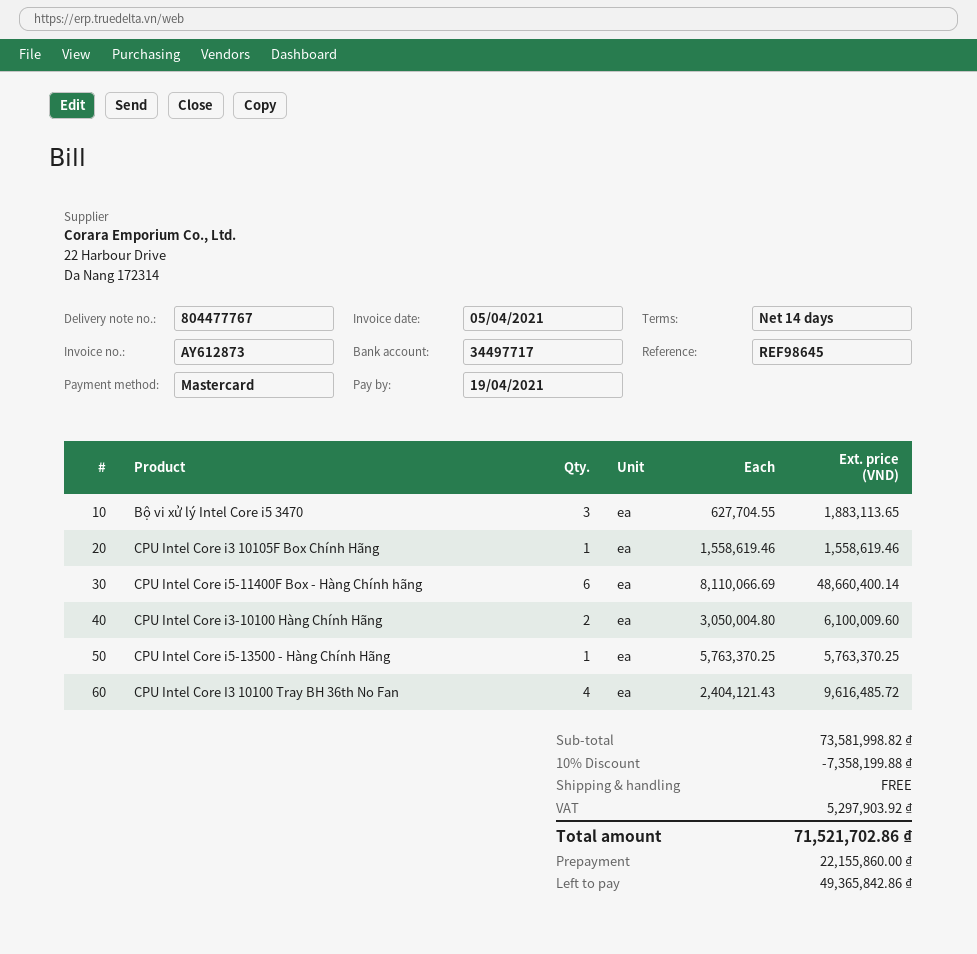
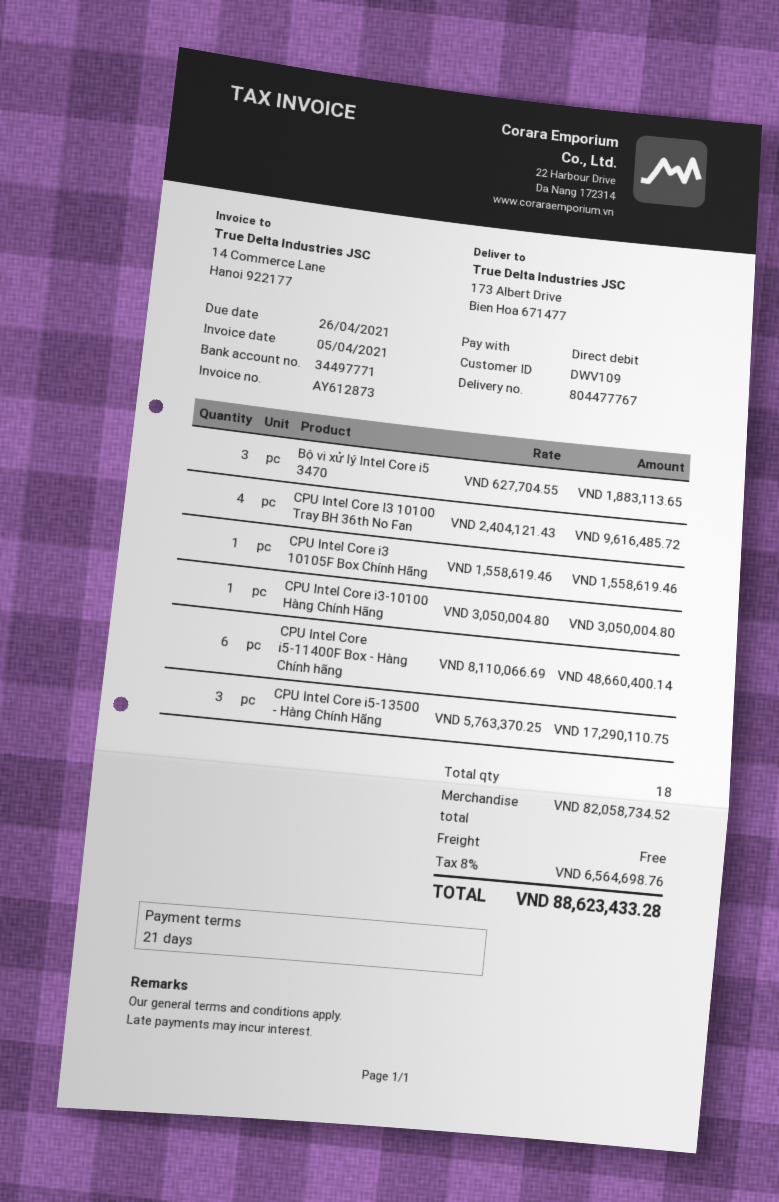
payment terms: 14 days -> 21 days
due date: 2021-04-19 -> 2021-04-26
payment method: Mastercard -> direct debit
bank account: 34497717 -> 34497771
CPU Intel Core i3-10100 Hàng Chính Hãng: 2 x 3050004.80 = 6100009.60 -> 1 x 3050004.80 = 3050004.80
CPU Intel Core i5-13500 - Hàng Chính Hãng: 1 x 5763370.25 = 5763370.25 -> 3 x 5763370.25 = 17290110.75
subtotal: 73581998.82 -> 82058734.52
discount: 10% = 7358199.88 -> none
tax: 5297903.92 -> 6564698.76
total: 71521702.86 -> 88623433.28

